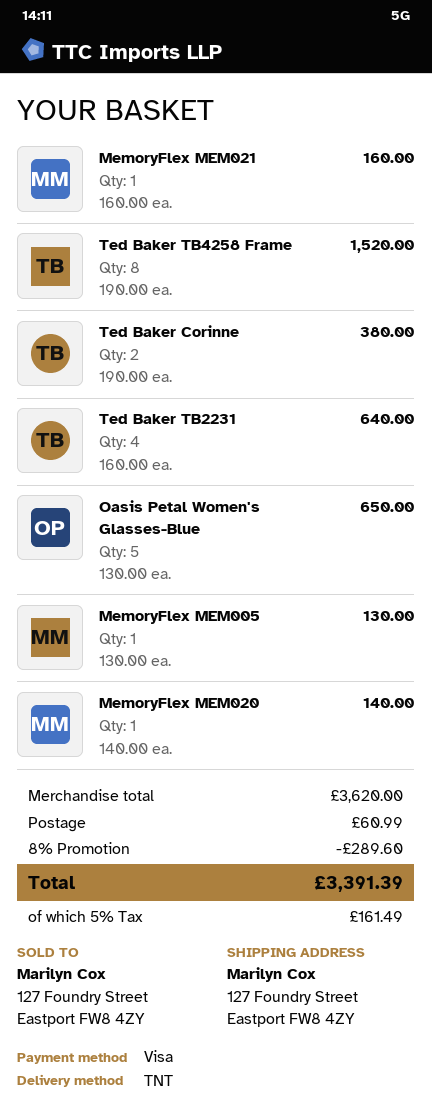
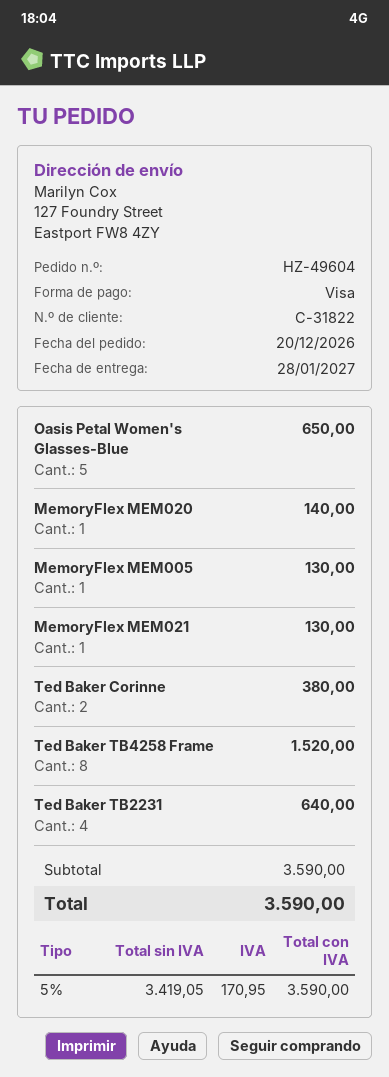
MemoryFlex MEM021: 1 for 160.00 -> 1 for 130.00
subtotal: 3620.00 -> 3590.00
discount: 8% = 289.60 -> none
shipping: 60.99 -> none
tax: 5% = 161.49 -> 5% = 170.95
total: 3391.39 -> 3590.00

